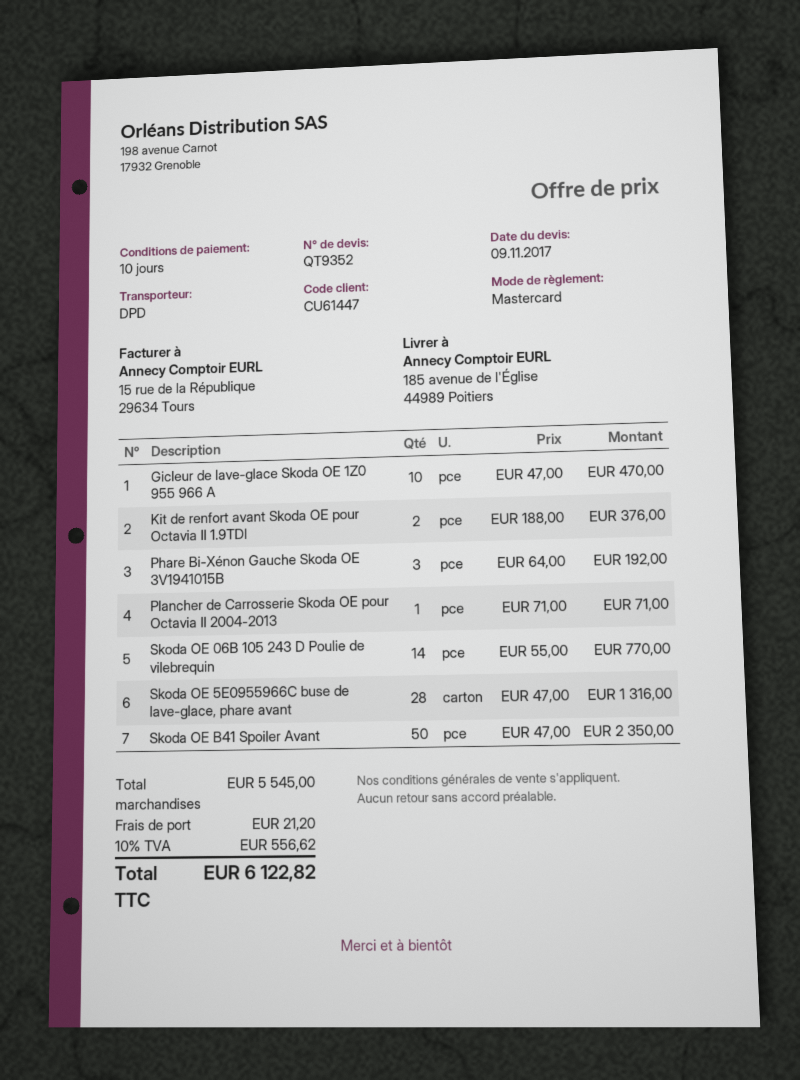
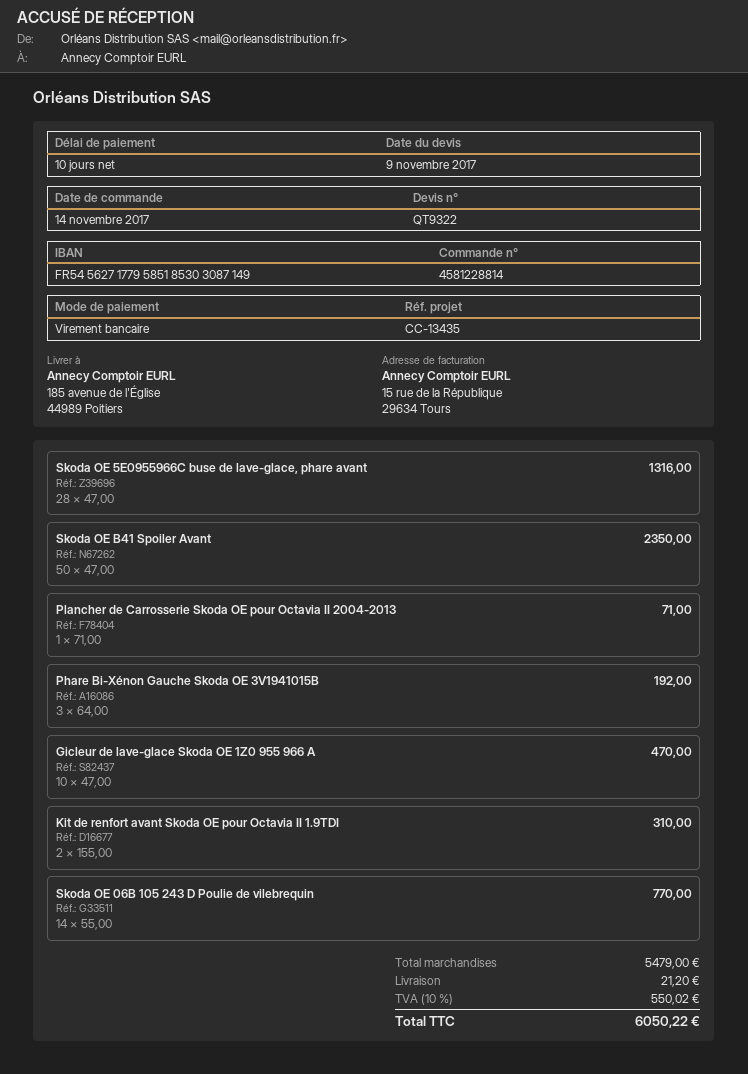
quote number: QT9352 -> QT9322
payment method: Mastercard -> bank transfer
Kit de renfort avant Skoda OE pour Octavia II 1.9TDI: 2 x 188.00 = 376.00 -> 2 x 155.00 = 310.00
subtotal: 5545.00 -> 5479.00
tax: 10% = 556.62 -> 10% = 550.02
total: 6122.82 -> 6050.22

